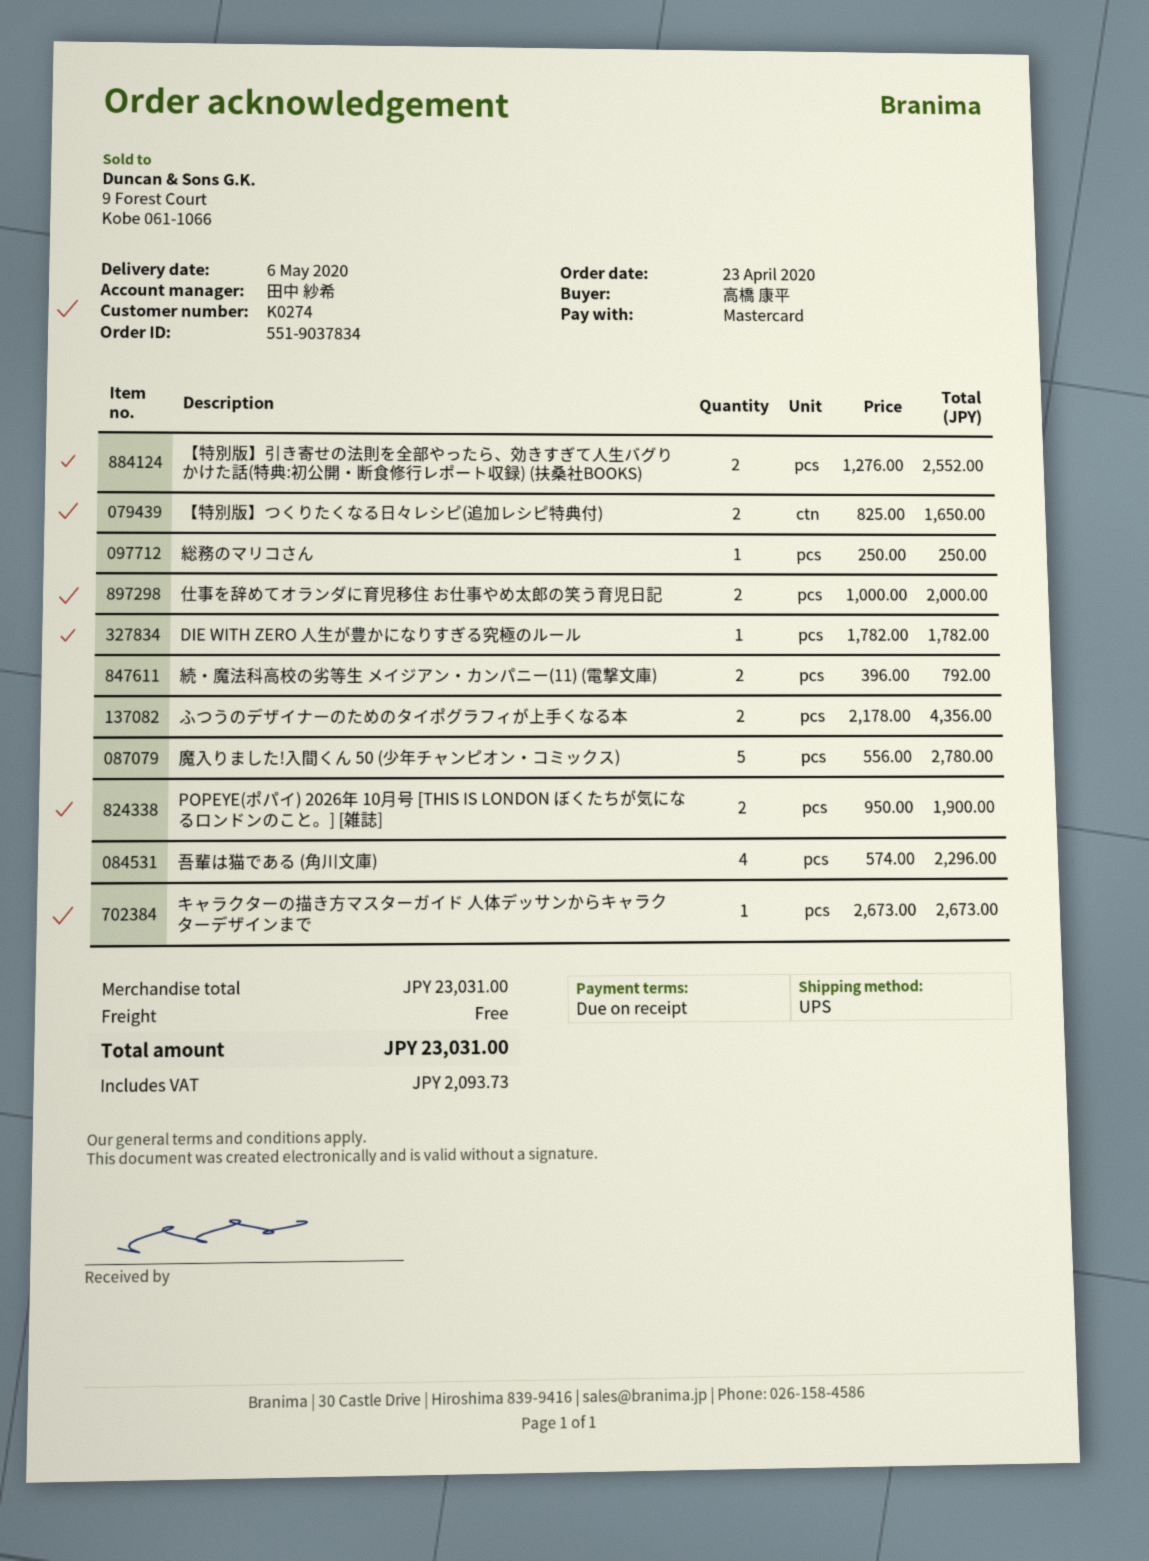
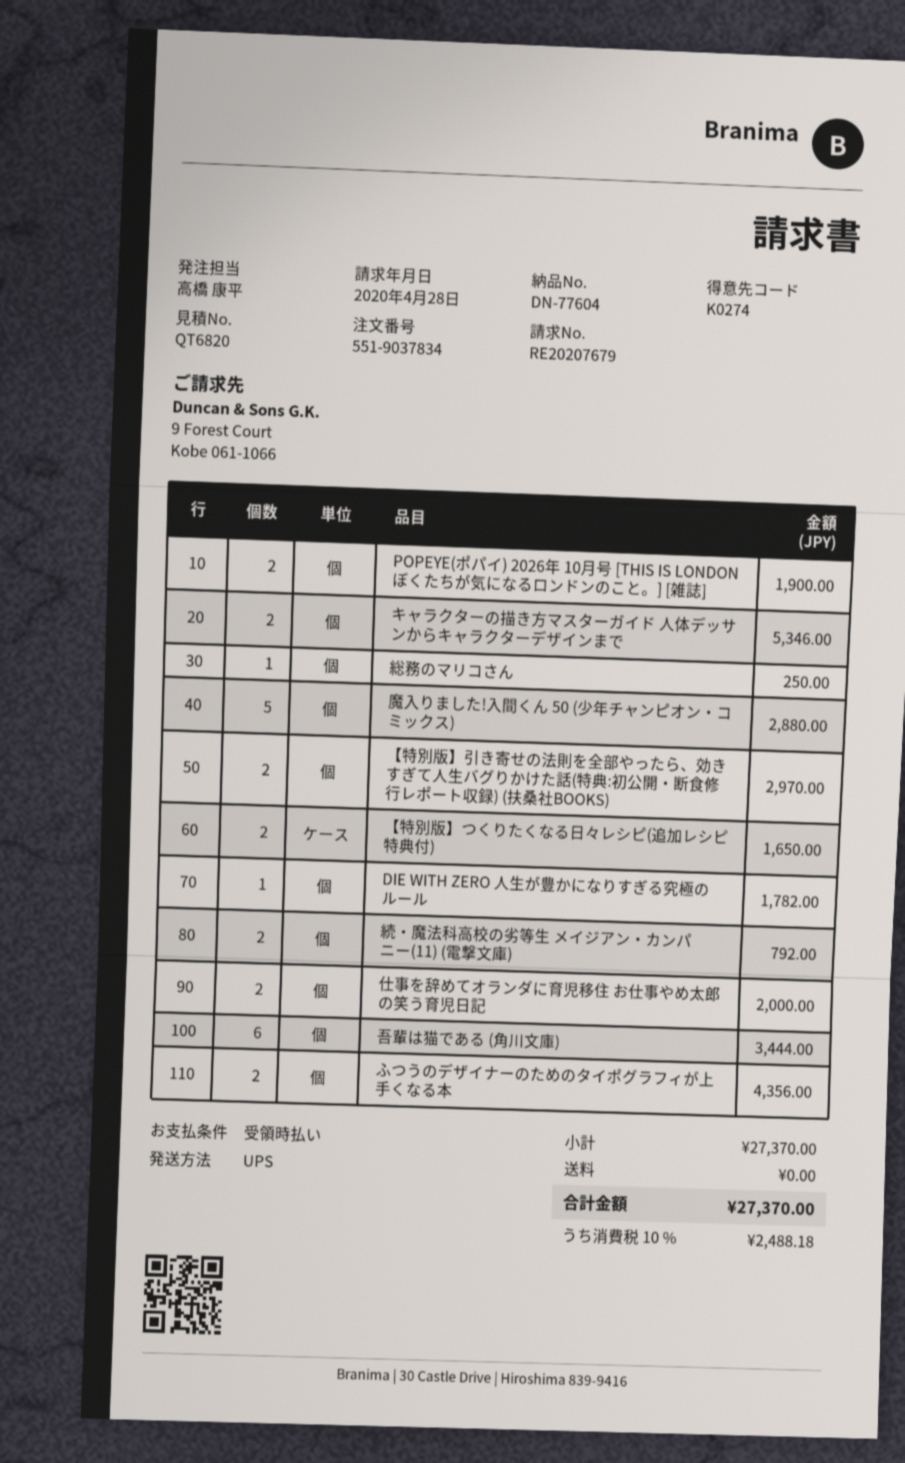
【特別版】引き寄せの法則を全部やったら、効きすぎて人生バグりかけた話(特典:初公開・断食修行レポート収録) (扶桑社BOOKS): 2 for 2552.00 -> 2 for 2970.00
魔入りました!入間くん 50 (少年チャンピオン・コミックス): 5 for 2780.00 -> 5 for 2880.00
吾輩は猫である (角川文庫): 4 for 2296.00 -> 6 for 3444.00
キャラクターの描き方マスターガイド 人体デッサンからキャラクターデザインまで: 1 for 2673.00 -> 2 for 5346.00
subtotal: 23031.00 -> 27370.00
tax: 2093.73 -> 2488.18
total: 23031.00 -> 27370.00

